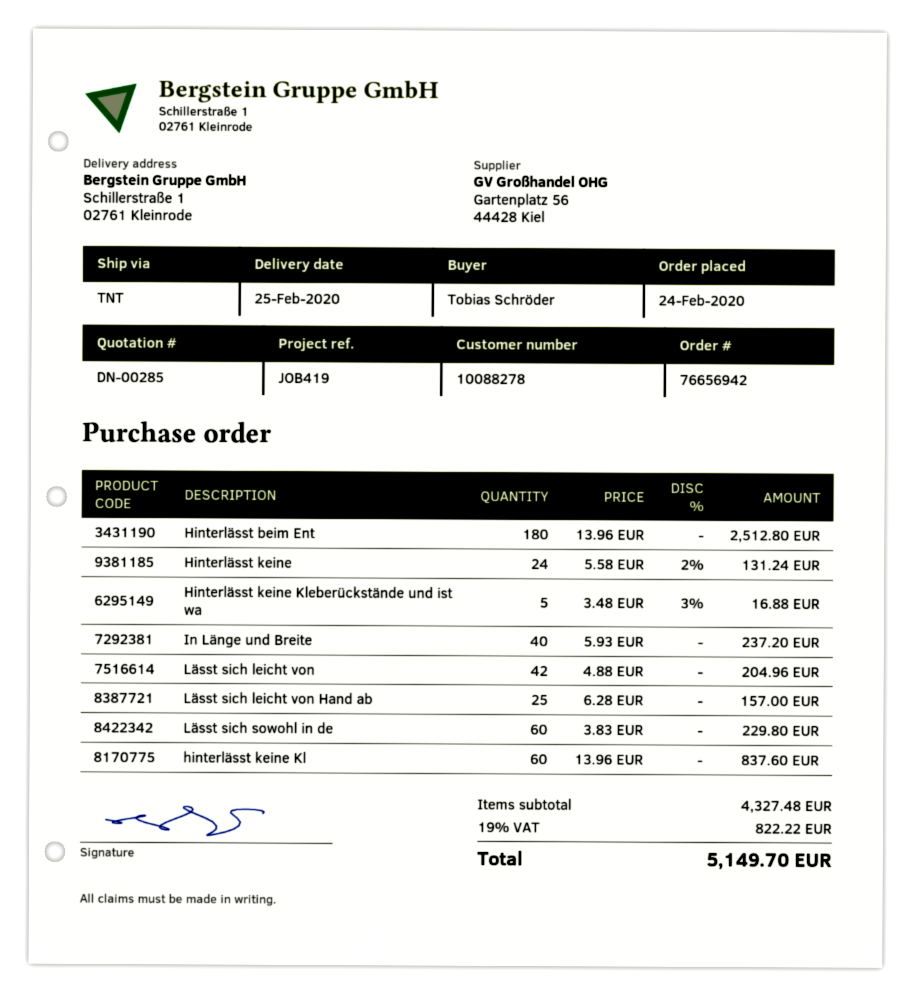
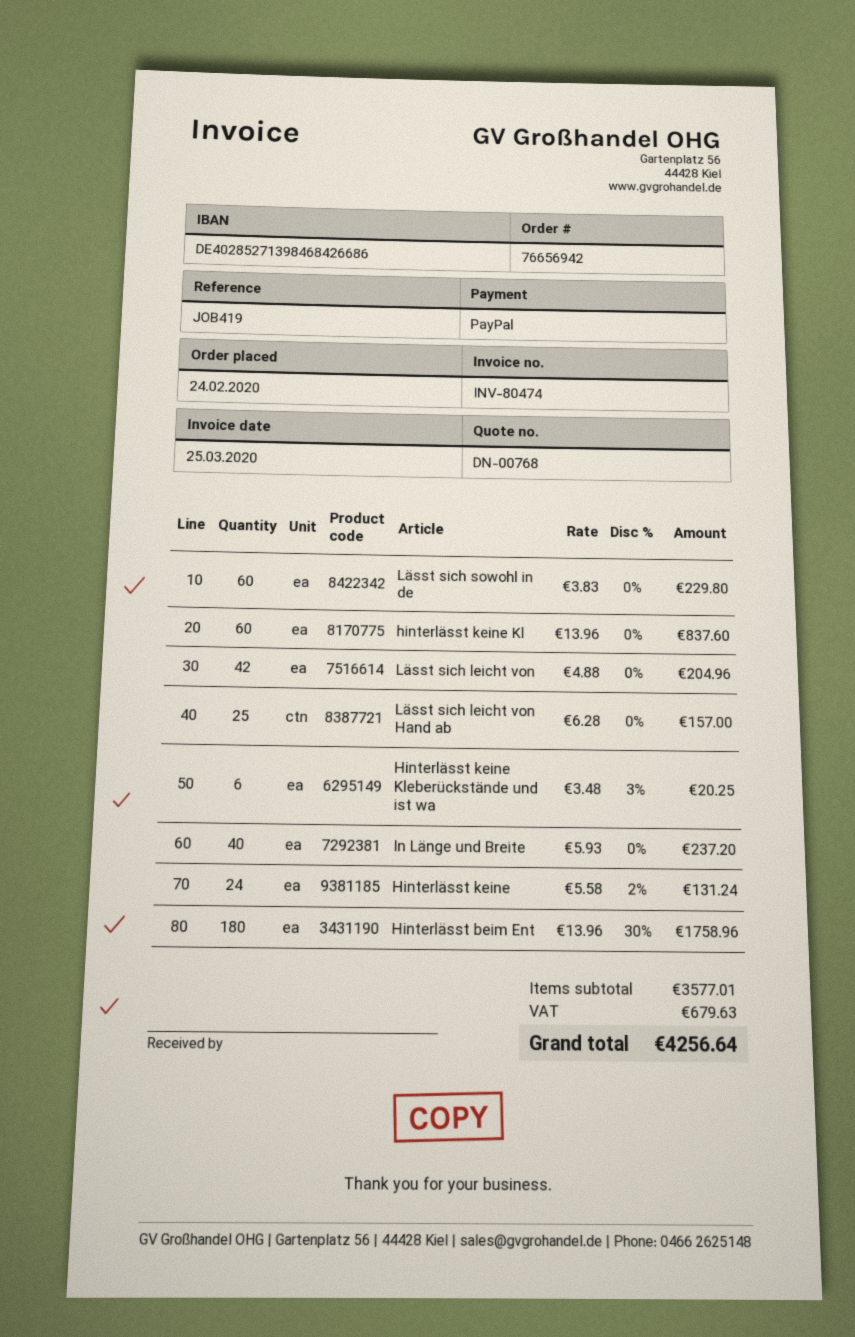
quote number: DN-00285 -> DN-00768
Hinterlässt beim Ent: 180 x 13.96 = 2512.80 -> 180 x 13.96 - 30% = 1758.96
Hinterlässt keine Kleberückstände und ist wa: 5 x 3.48 - 3% = 16.88 -> 6 x 3.48 - 3% = 20.25
subtotal: 4327.48 -> 3577.01
tax: 822.22 -> 679.63
total: 5149.70 -> 4256.64

